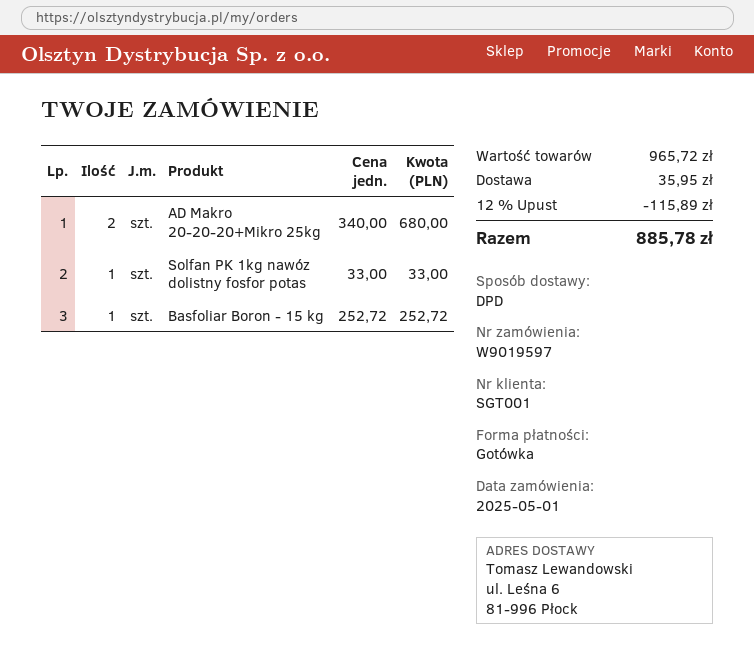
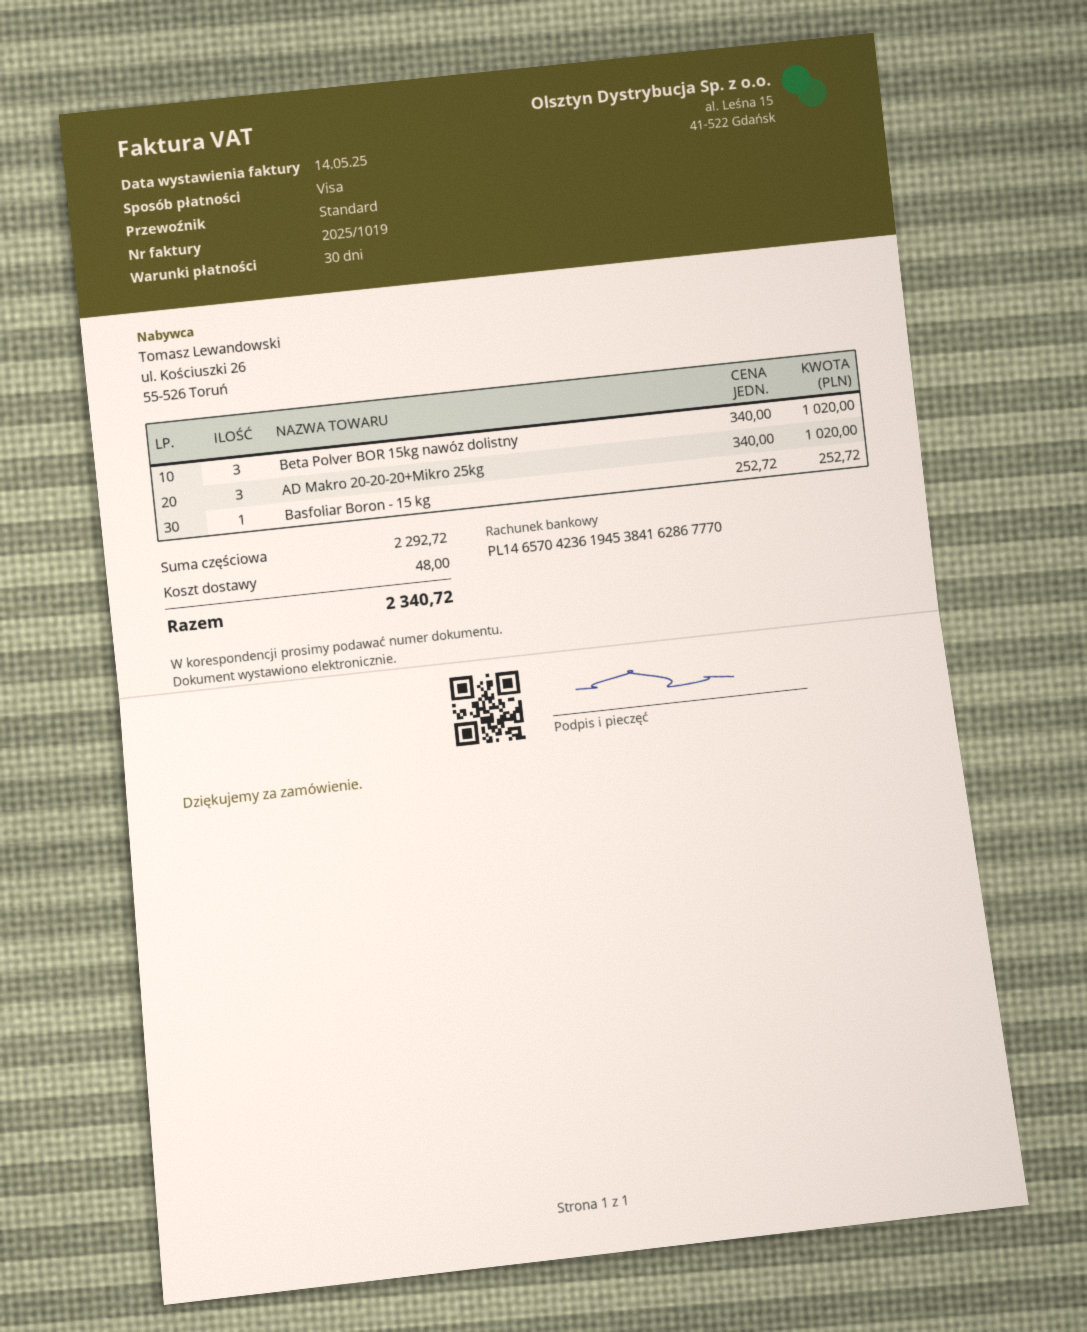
payment method: cash -> Visa
shipping method: DPD -> standard
AD Makro 20-20-20+Mikro 25kg: 2 x 340.00 = 680.00 -> 3 x 340.00 = 1020.00
Solfan PK 1kg nawóz dolistny fosfor potas: 1 x 33.00 = 33.00 -> none
Beta Polver BOR 15kg nawóz dolistny: none -> 3 x 340.00 = 1020.00
subtotal: 965.72 -> 2292.72
discount: 12% = 115.89 -> none
shipping: 35.95 -> 48.00
total: 885.78 -> 2340.72

